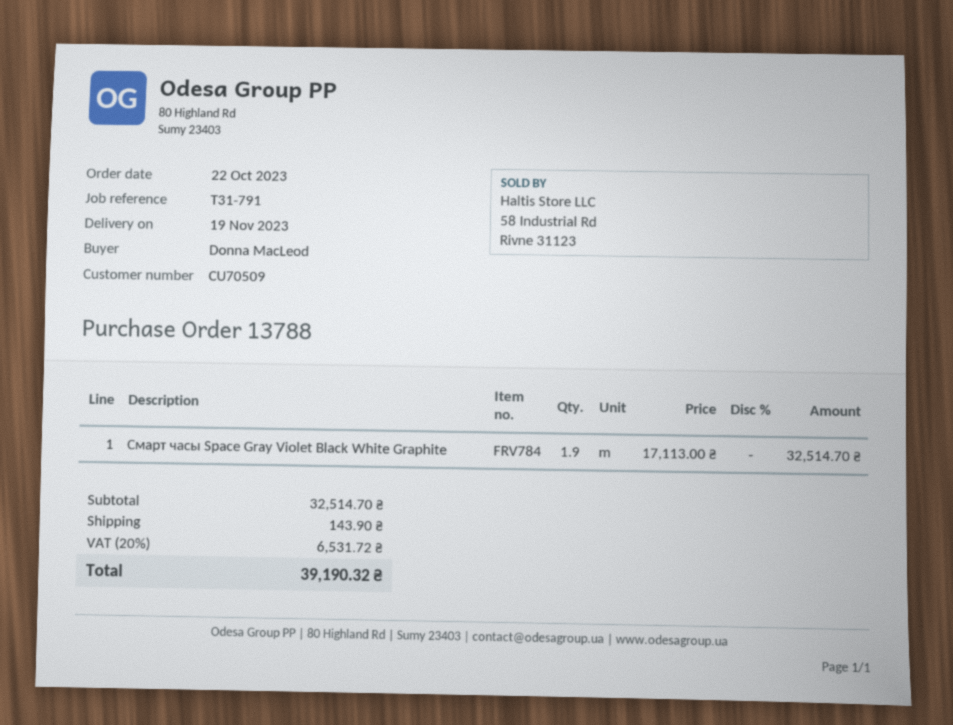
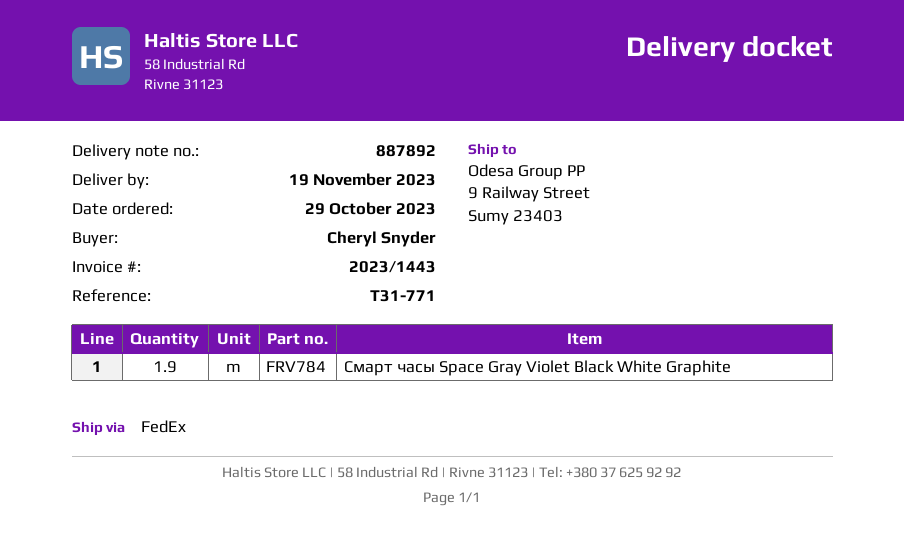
order date: 2023-10-22 -> 2023-10-29
reference: T31-791 -> T31-771
ordered by: Donna MacLeod -> Cheryl Snyder

